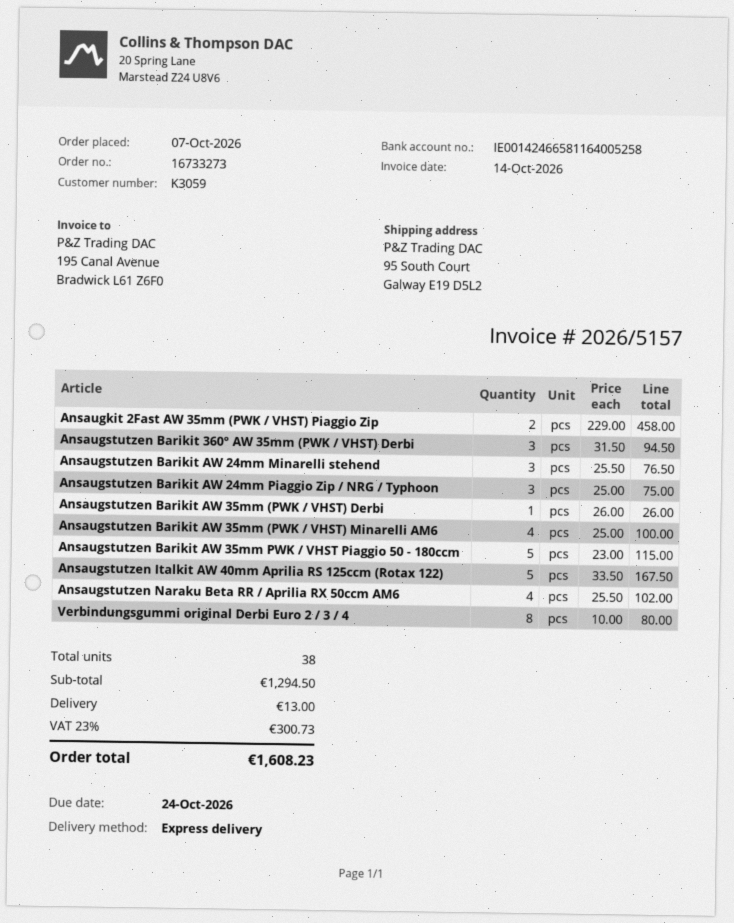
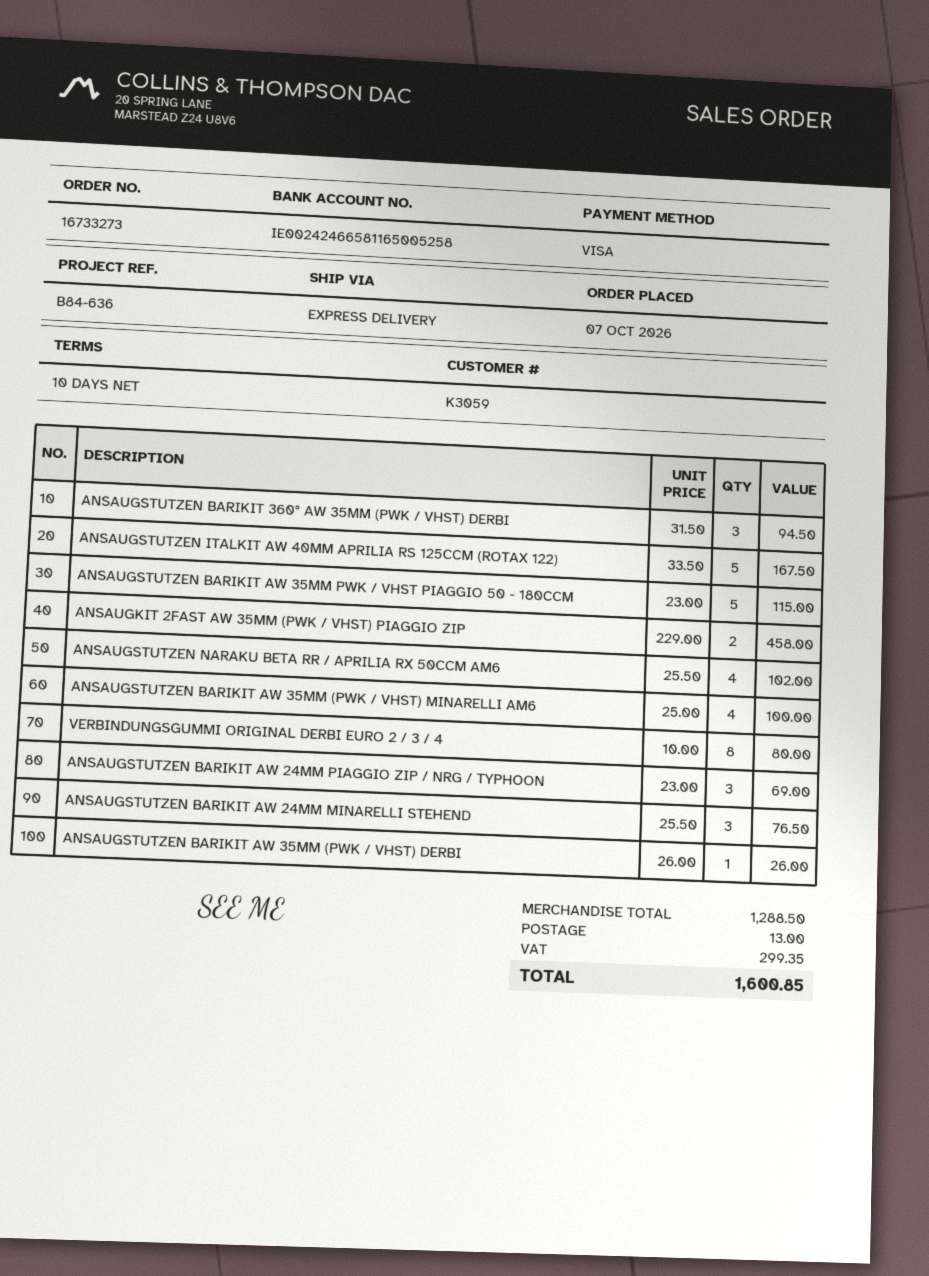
bank account: IE00142466581164005258 -> IE00242466581165005258
Ansaugstutzen Barikit AW 24mm Piaggio Zip / NRG / Typhoon: 3 x 25.00 = 75.00 -> 3 x 23.00 = 69.00
subtotal: 1294.50 -> 1288.50
tax: 300.73 -> 299.35
total: 1608.23 -> 1600.85

